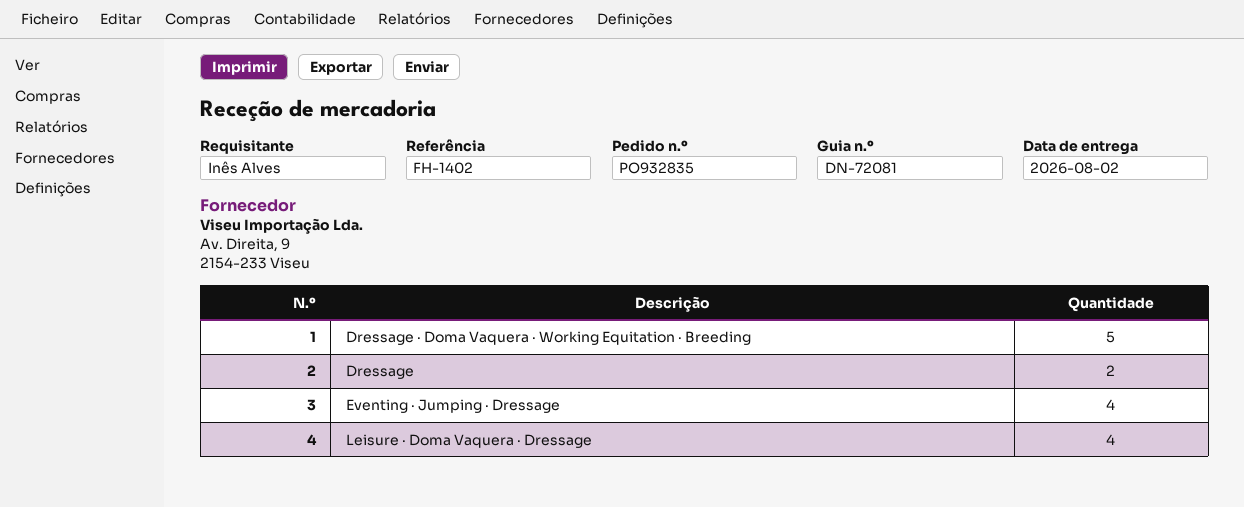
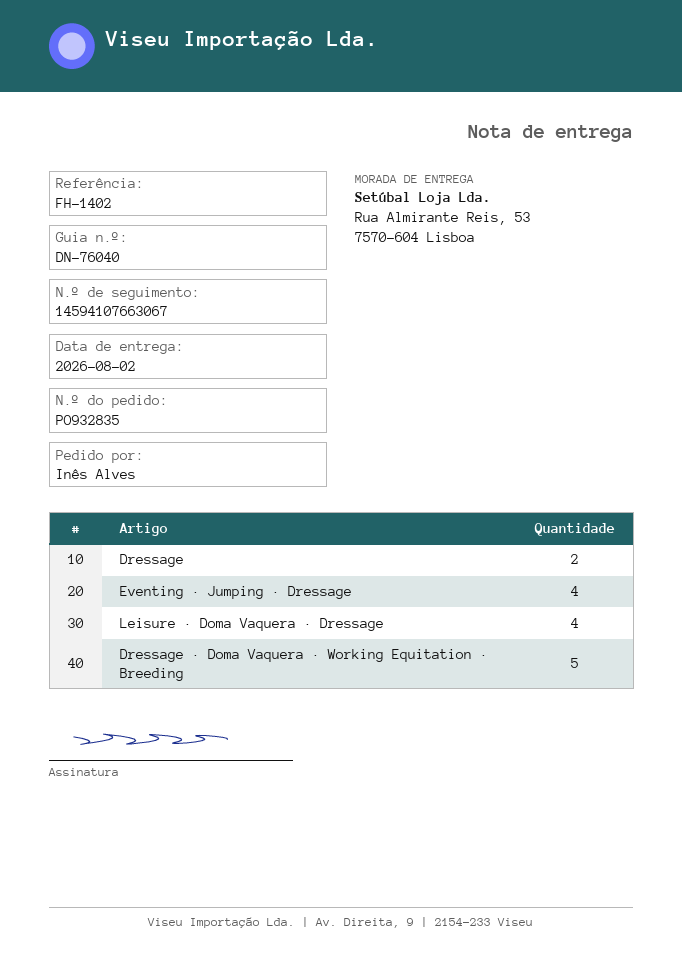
delivery note number: DN-72081 -> DN-76040

